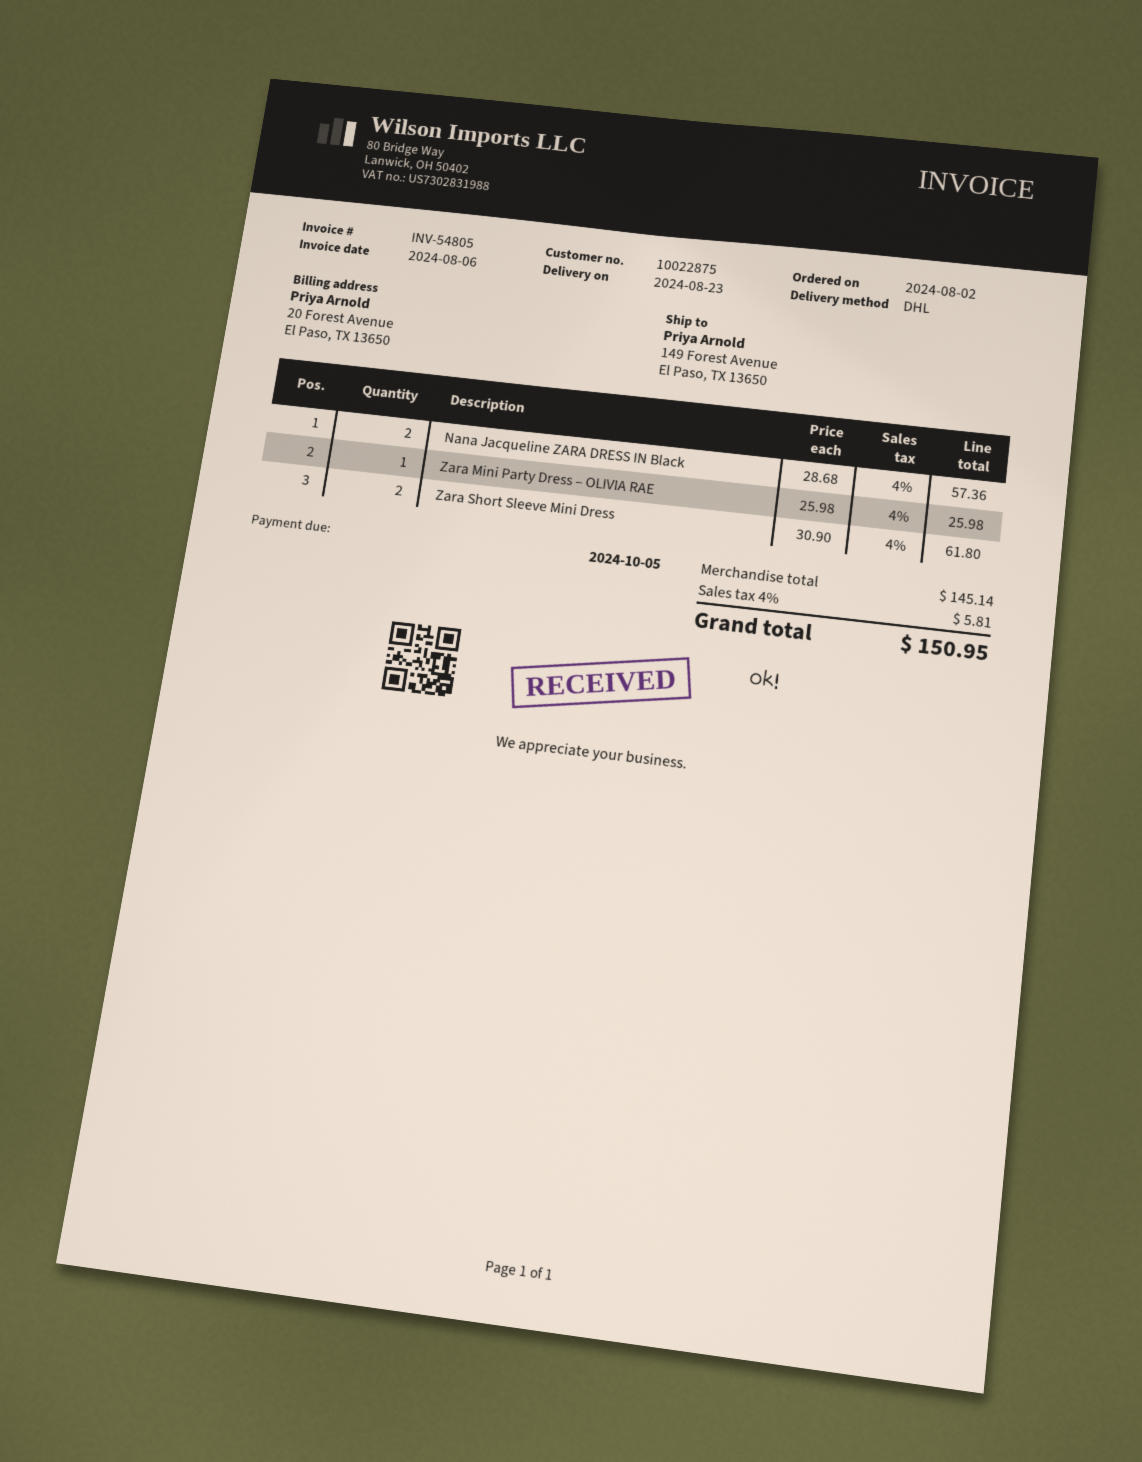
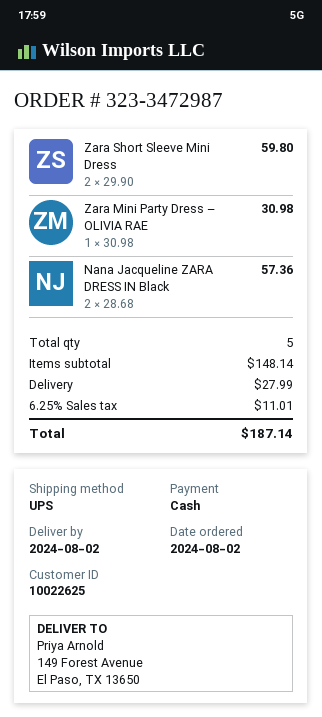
delivery date: 2024-08-23 -> 2024-08-02
customer number: 10022875 -> 10022625
shipping method: DHL -> UPS
Zara Mini Party Dress – OLIVIA RAE: 1 x 25.98 = 25.98 -> 1 x 30.98 = 30.98
Zara Short Sleeve Mini Dress: 2 x 30.90 = 61.80 -> 2 x 29.90 = 59.80
subtotal: 145.14 -> 148.14
shipping: none -> 27.99
tax: 4% = 5.81 -> 6.25% = 11.01
total: 150.95 -> 187.14

